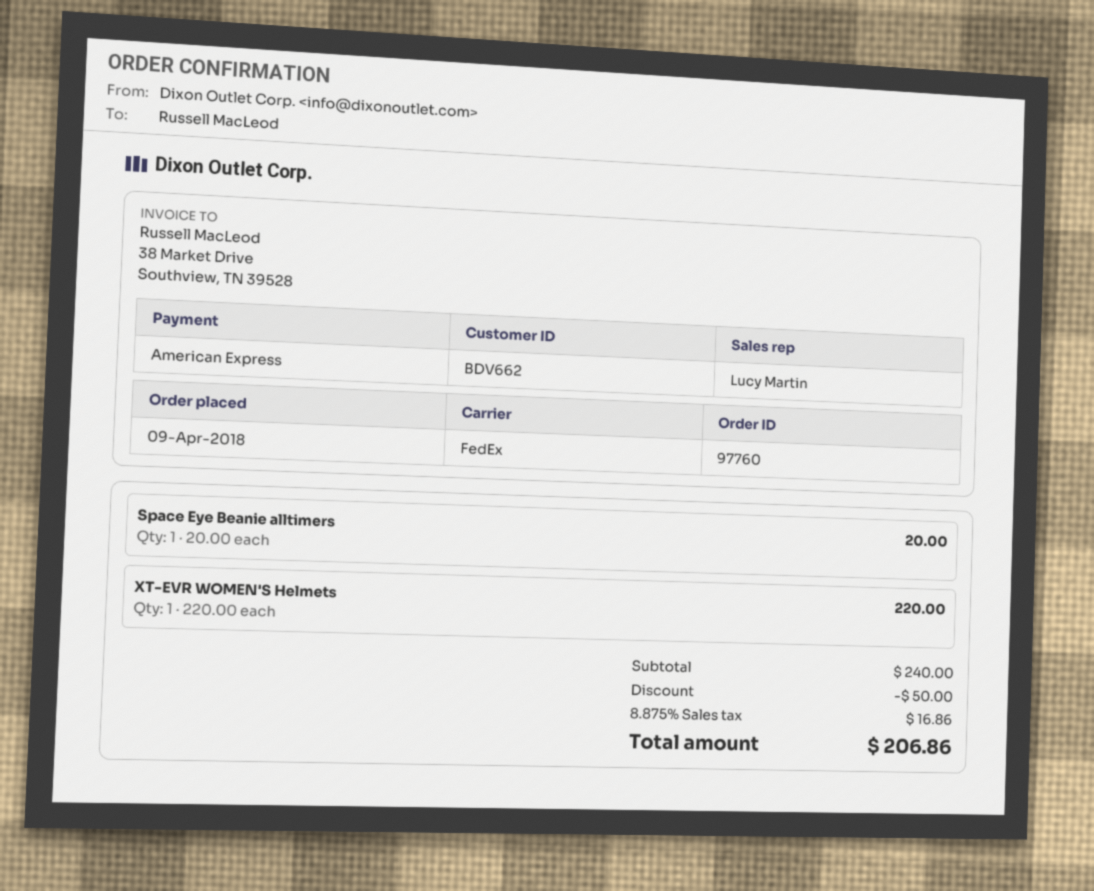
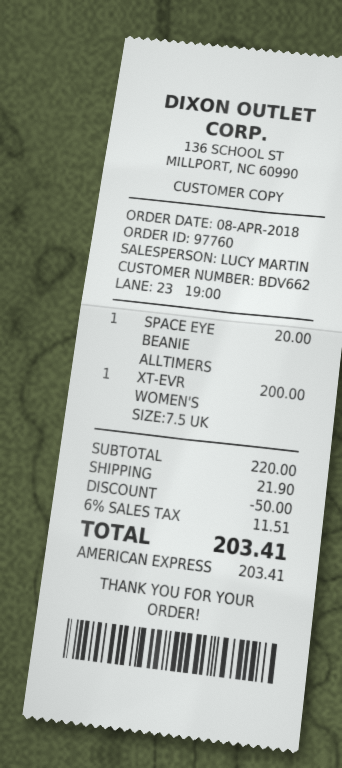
order date: 2018-04-09 -> 2018-04-08
XT-EVR WOMEN'S Helmets: 1 for 220.00 -> none
XT-EVR WOMEN'S SIZE:7.5 UK: none -> 1 for 200.00
subtotal: 240.00 -> 220.00
shipping: none -> 21.90
tax: 8.875% = 16.86 -> 6% = 11.51
total: 206.86 -> 203.41

